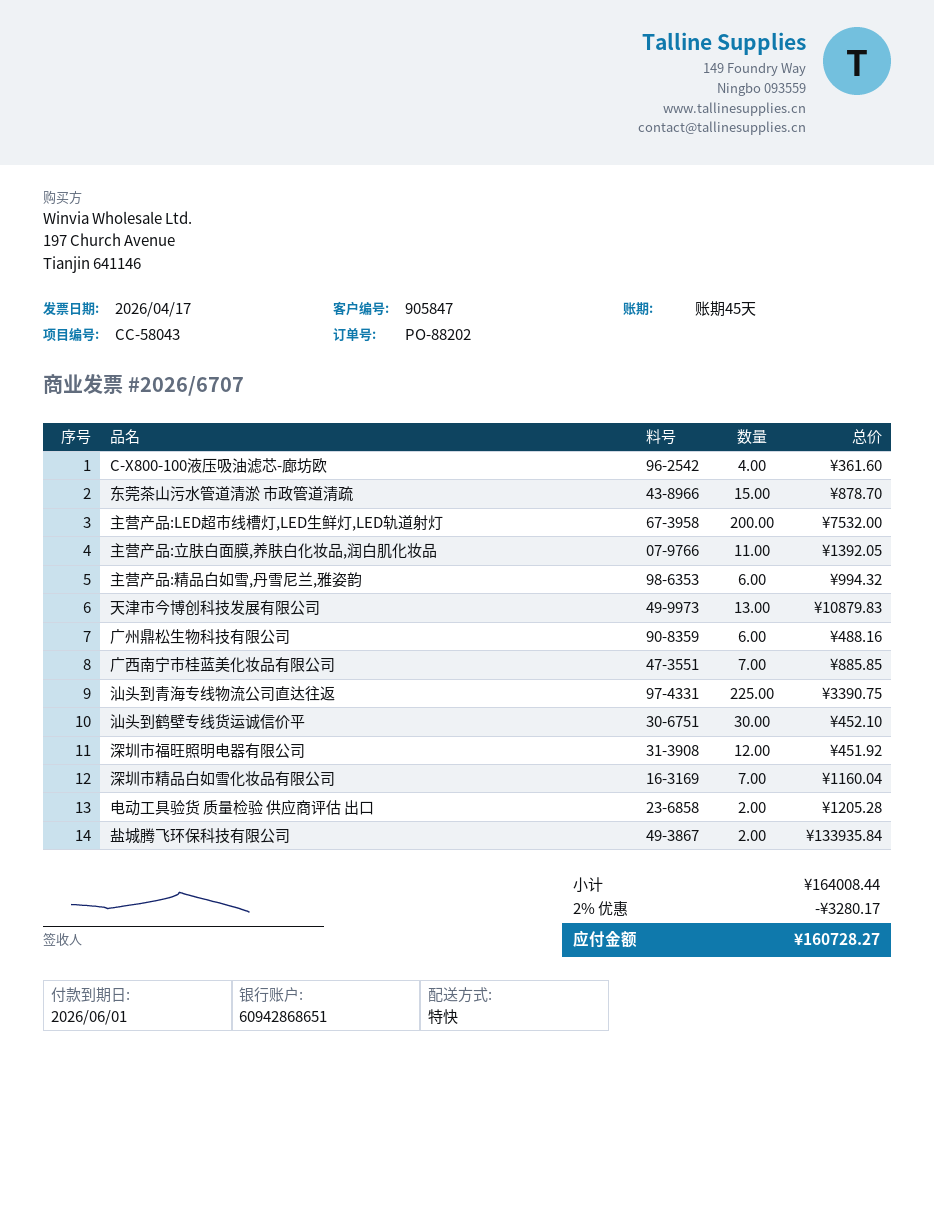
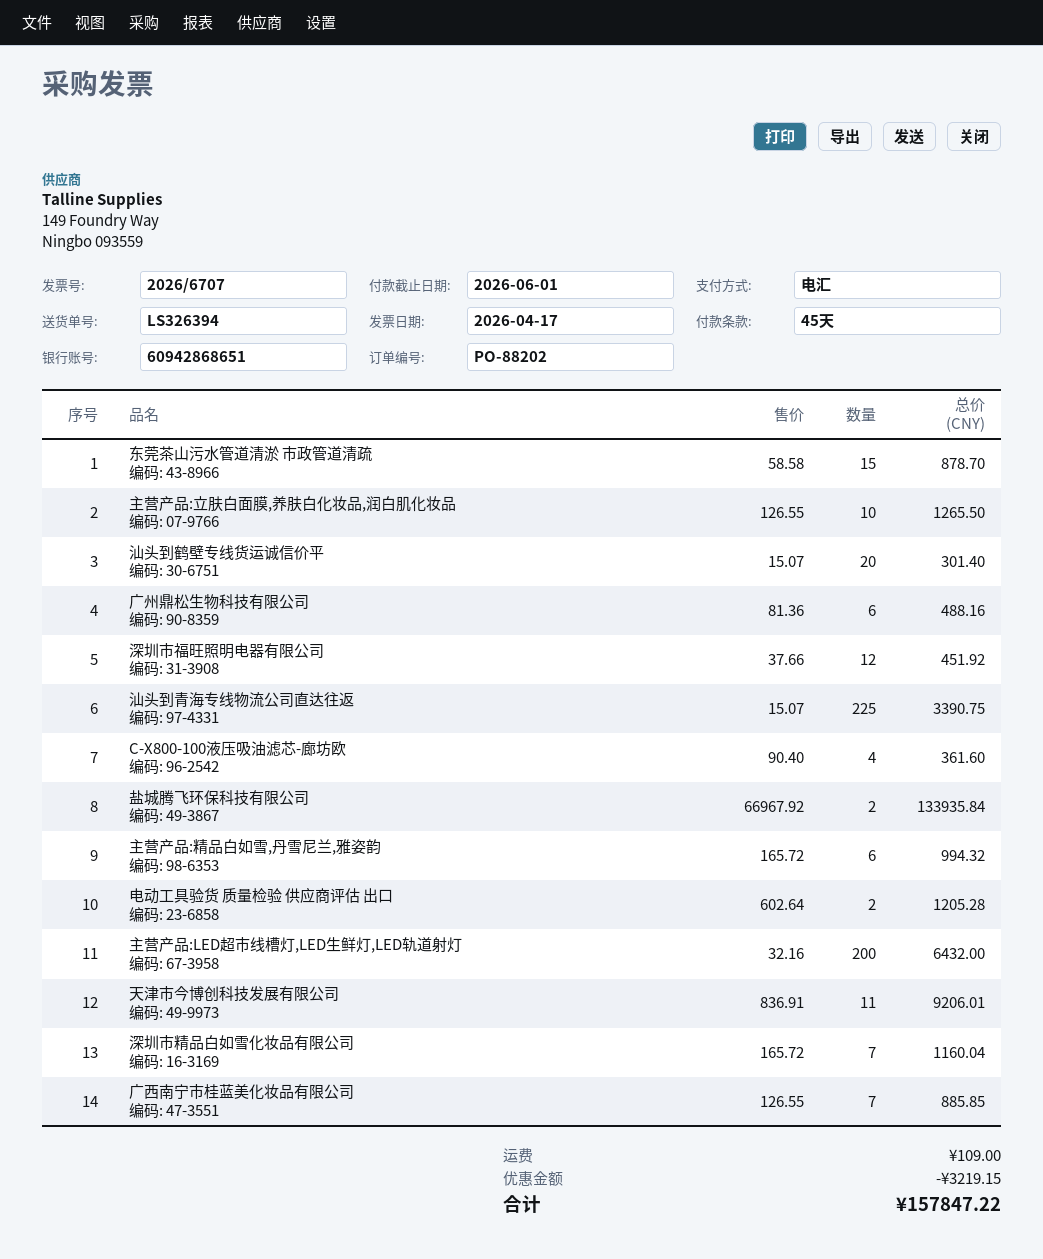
主营产品:LED超市线槽灯,LED生鲜灯,LED轨道射灯: 200 for 7532.00 -> 200 for 6432.00
主营产品:立肤白面膜,养肤白化妆品,润白肌化妆品: 11 for 1392.05 -> 10 for 1265.50
天津市今博创科技发展有限公司: 13 for 10879.83 -> 11 for 9206.01
汕头到鹤壁专线货运诚信价平: 30 for 452.10 -> 20 for 301.40
discount: 3280.17 -> 3219.15
shipping: none -> 109.00
total: 160728.27 -> 157847.22

